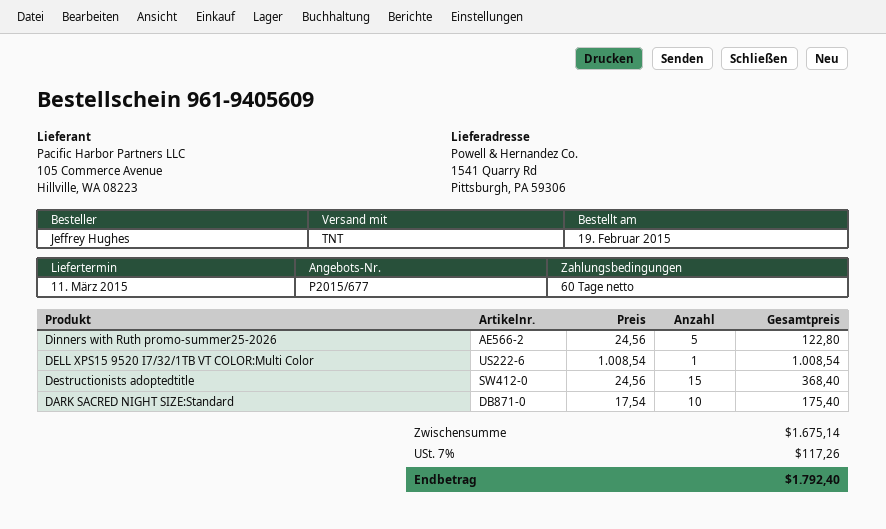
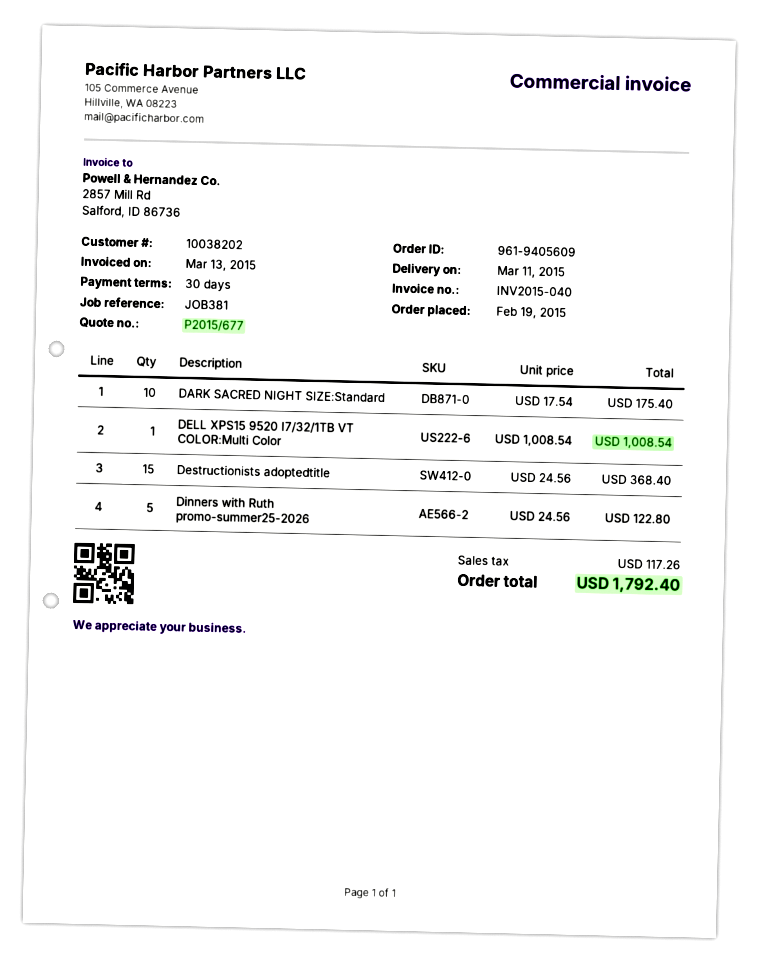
payment terms: 60 days -> 30 days

